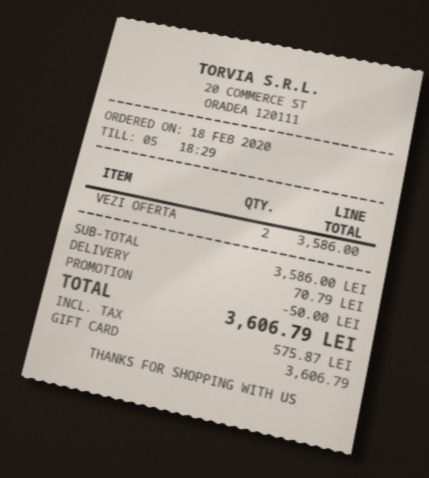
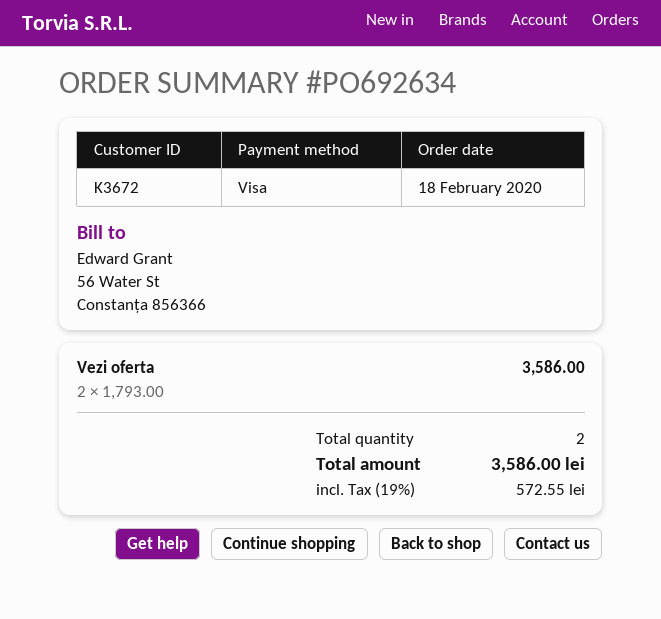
payment method: gift card -> Visa
discount: 50.00 -> none
shipping: 70.79 -> none
tax: 575.87 -> 572.55
total: 3606.79 -> 3586.00

